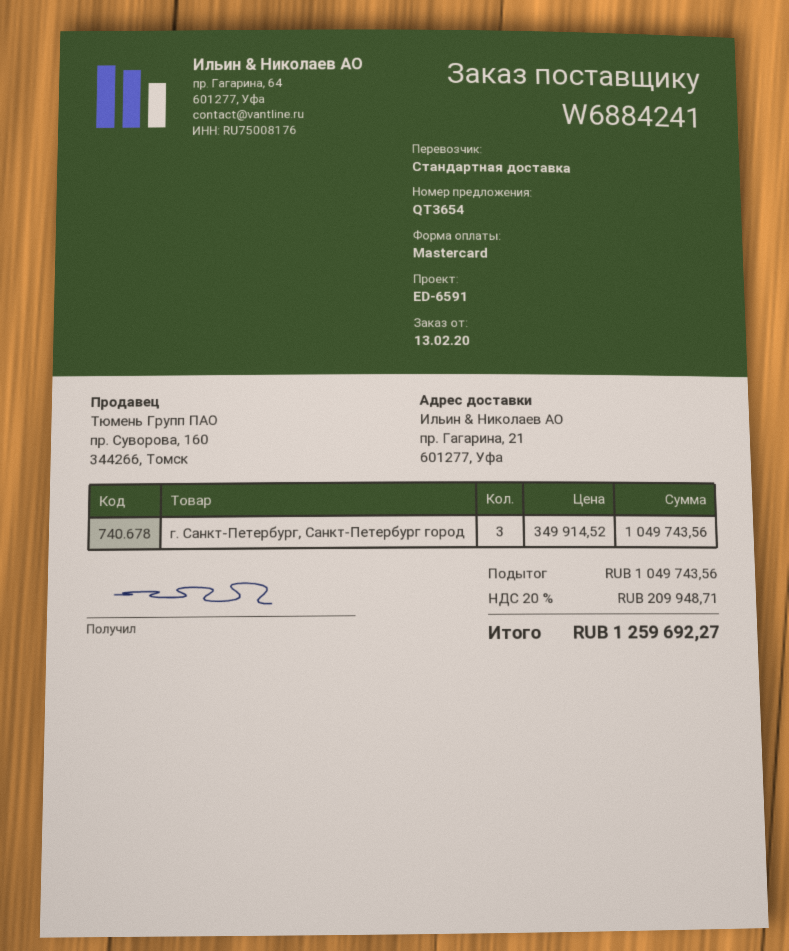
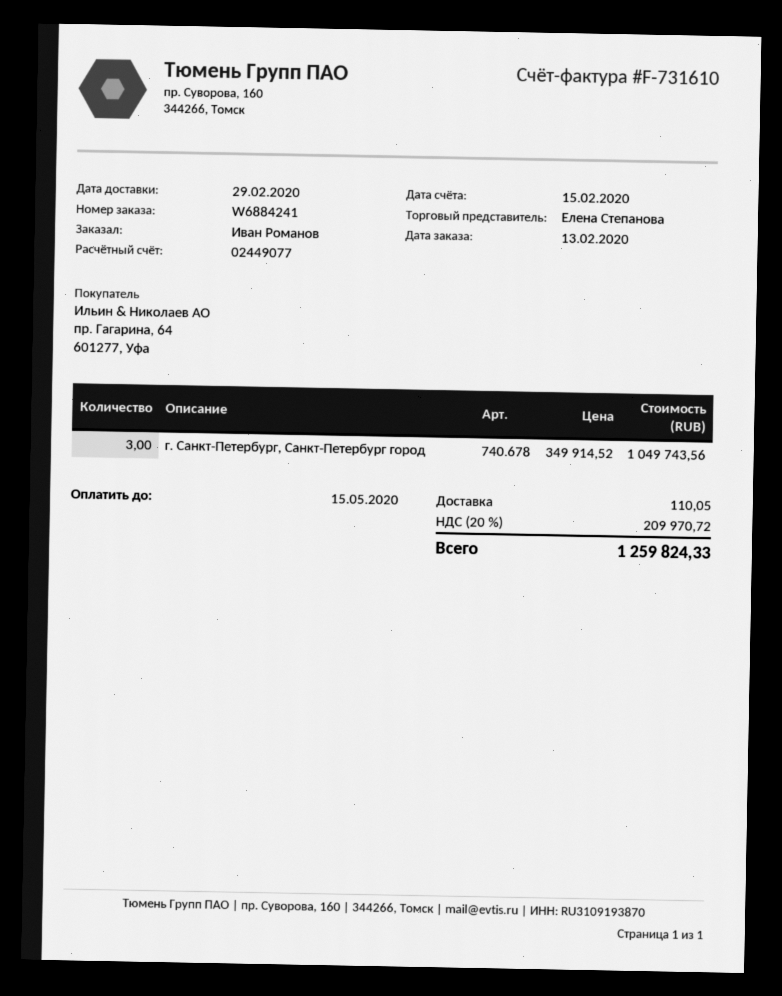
shipping: none -> 110.05
tax: 20% = 209948.71 -> 20% = 209970.72
total: 1259692.27 -> 1259824.33

